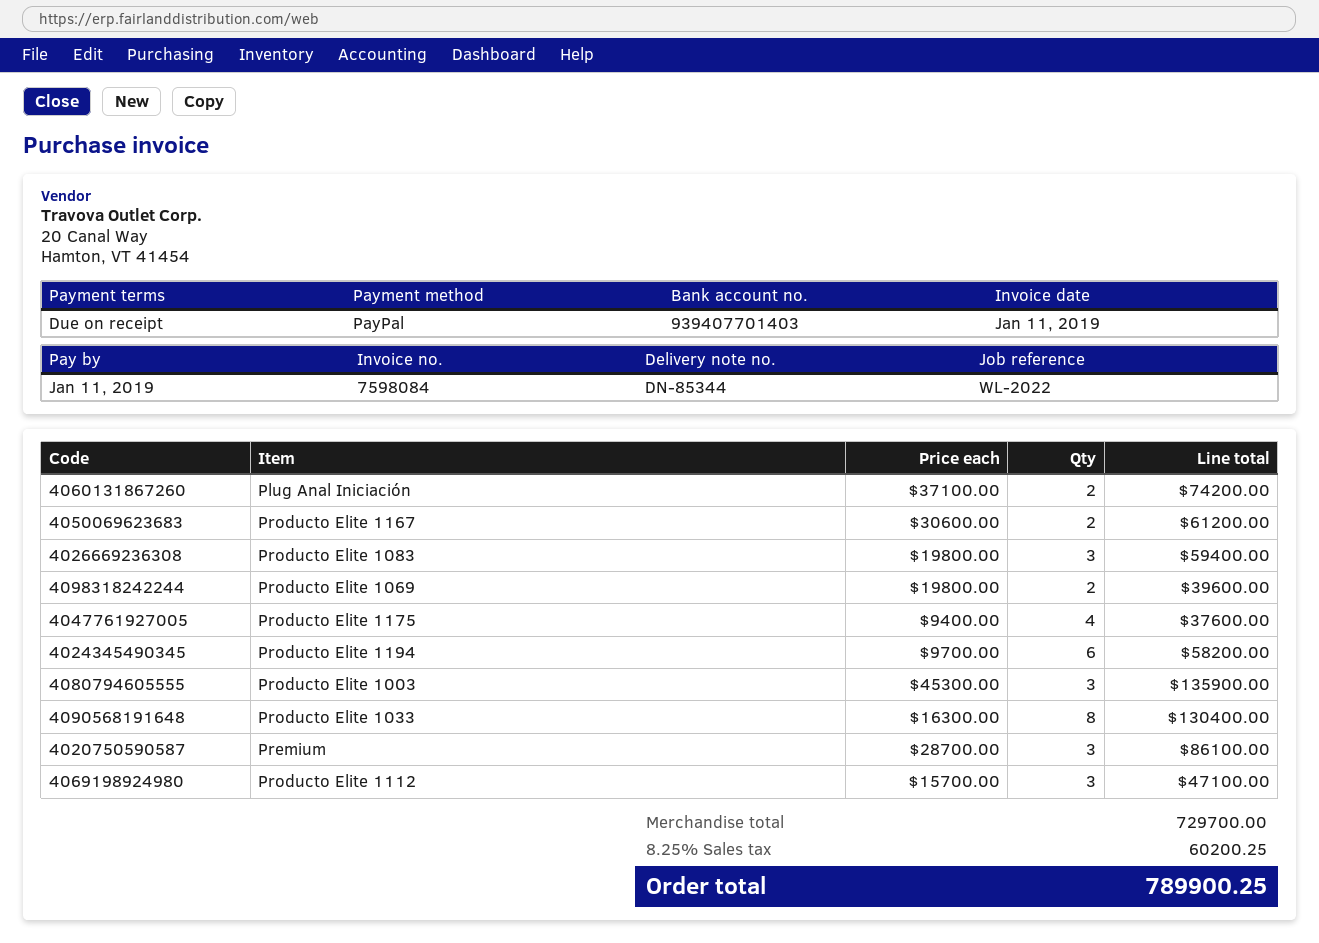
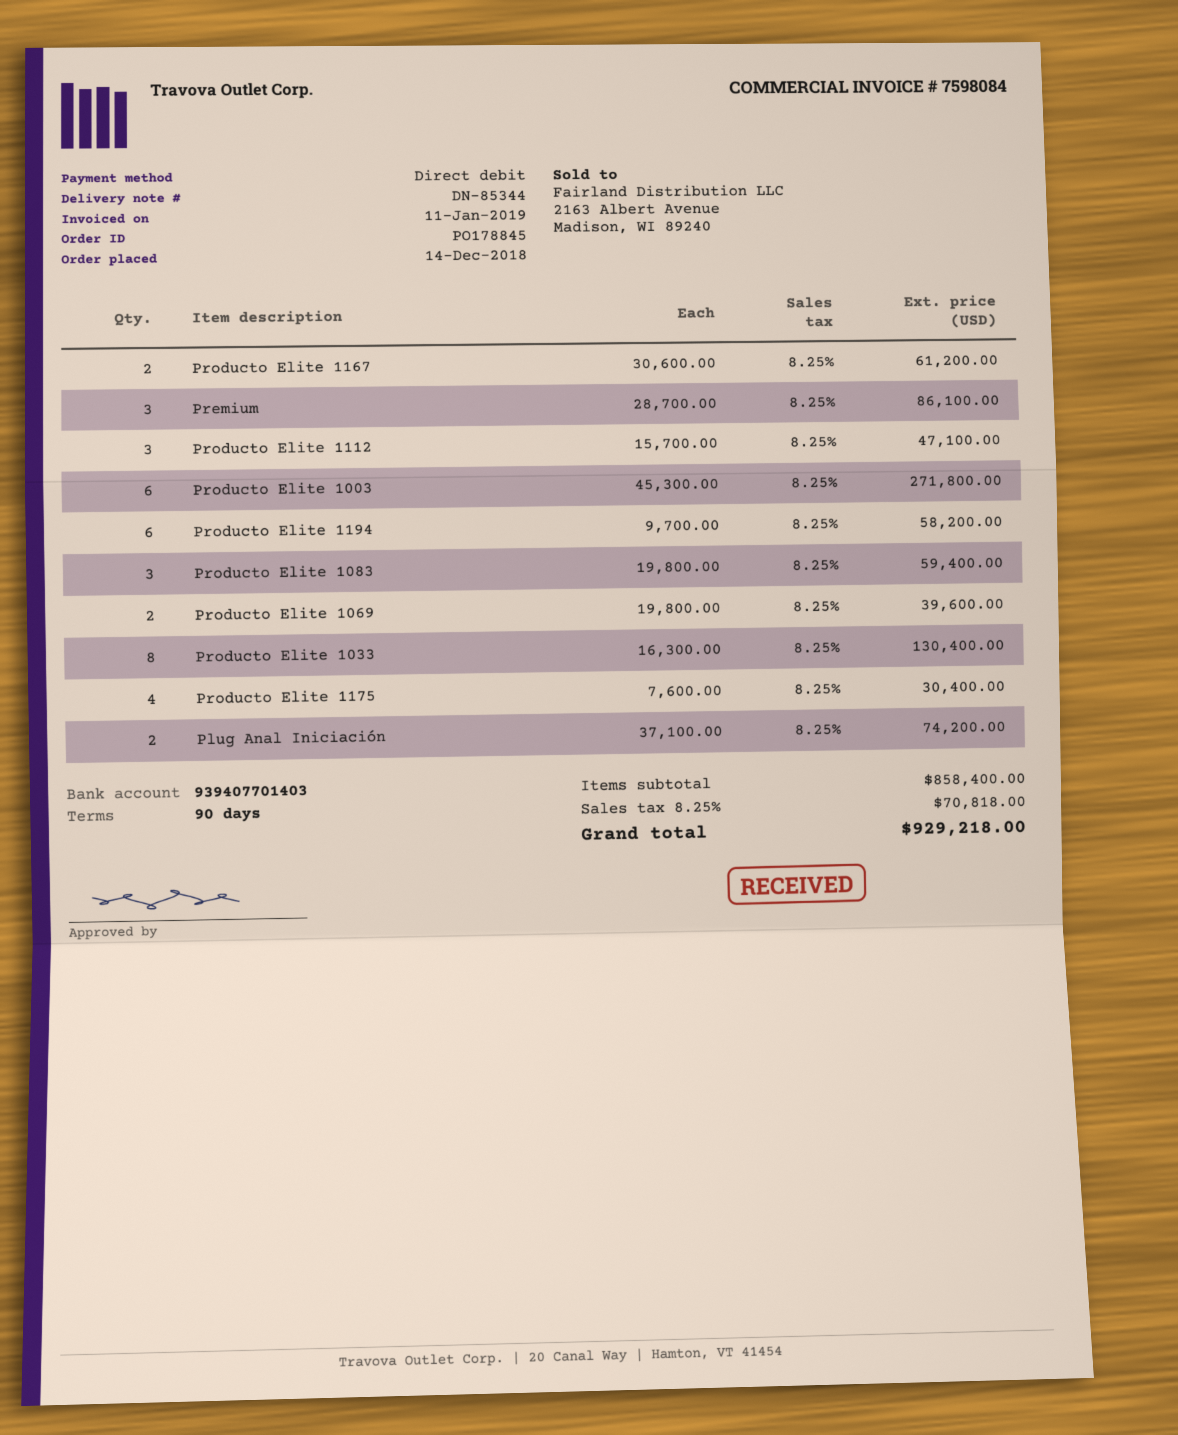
payment terms: on receipt -> 90 days
payment method: PayPal -> direct debit
Producto Elite 1175: 4 x 9400.00 = 37600.00 -> 4 x 7600.00 = 30400.00
Producto Elite 1003: 3 x 45300.00 = 135900.00 -> 6 x 45300.00 = 271800.00
subtotal: 729700.00 -> 858400.00
tax: 8.25% = 60200.25 -> 8.25% = 70818.00
total: 789900.25 -> 929218.00

